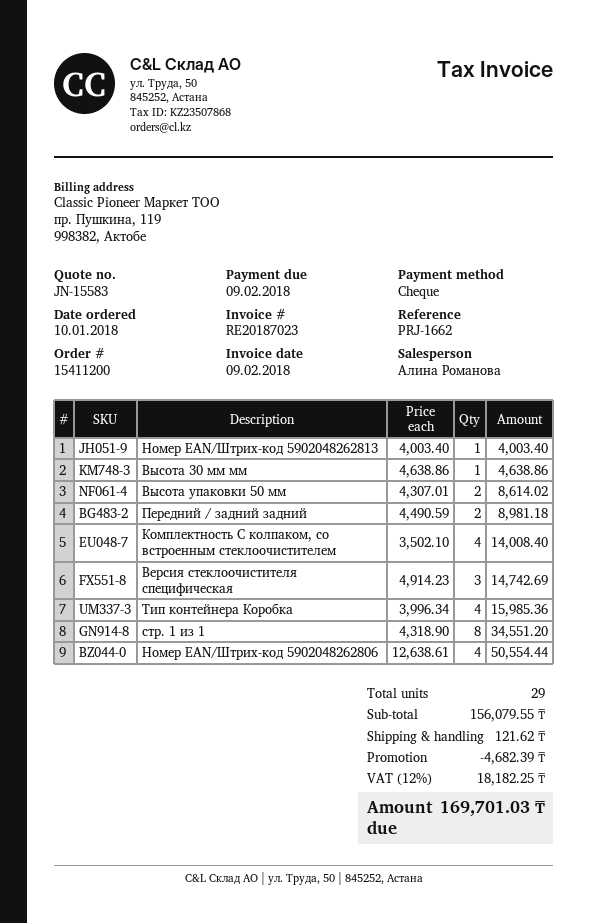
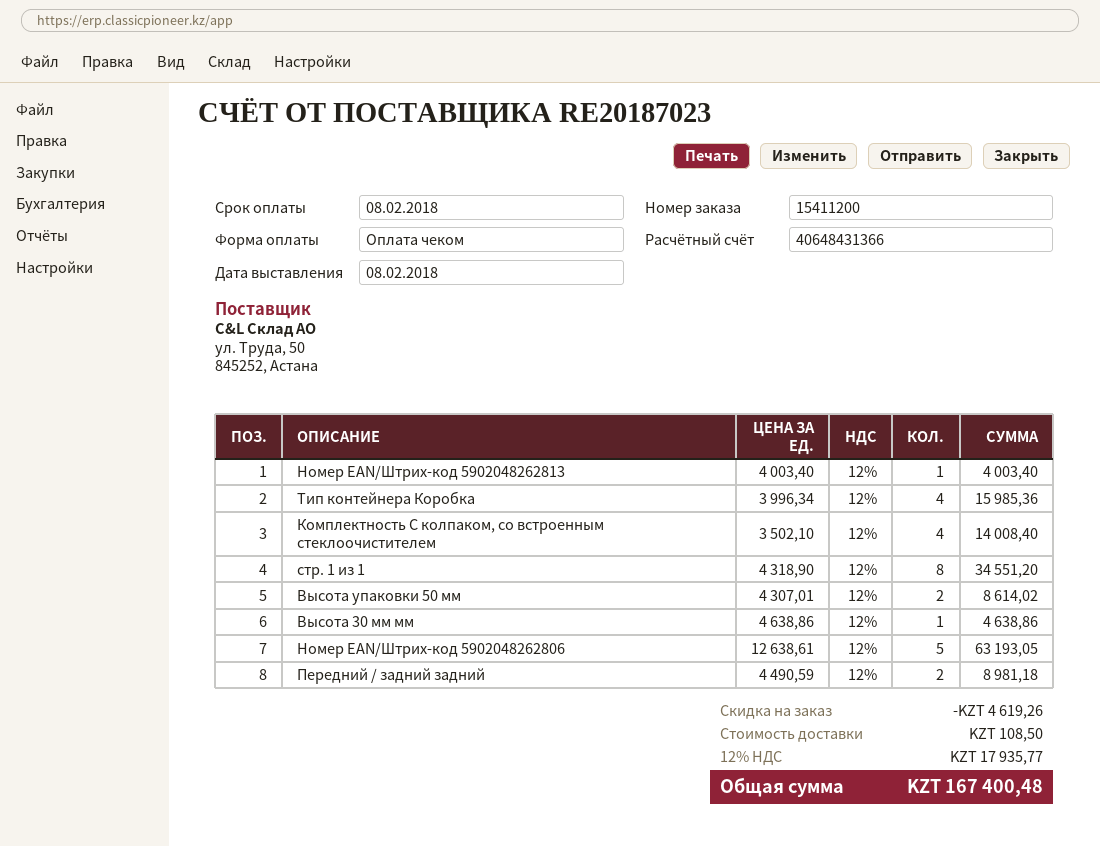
invoice date: 2018-02-09 -> 2018-02-08
due date: 2018-02-09 -> 2018-02-08
Версия стеклоочистителя специфическая: 3 x 4914.23 = 14742.69 -> none
Номер EAN/Штрих-код 5902048262806: 4 x 12638.61 = 50554.44 -> 5 x 12638.61 = 63193.05
discount: 4682.39 -> 4619.26
shipping: 121.62 -> 108.50
tax: 12% = 18182.25 -> 12% = 17935.77
total: 169701.03 -> 167400.48

